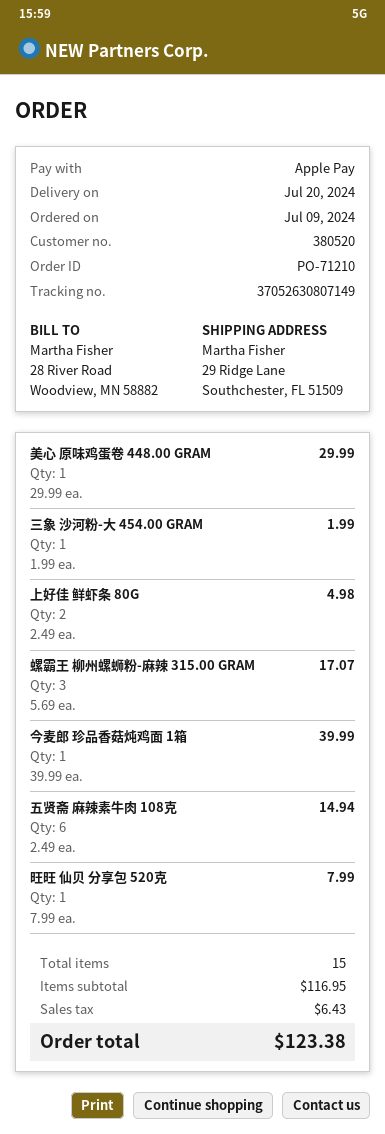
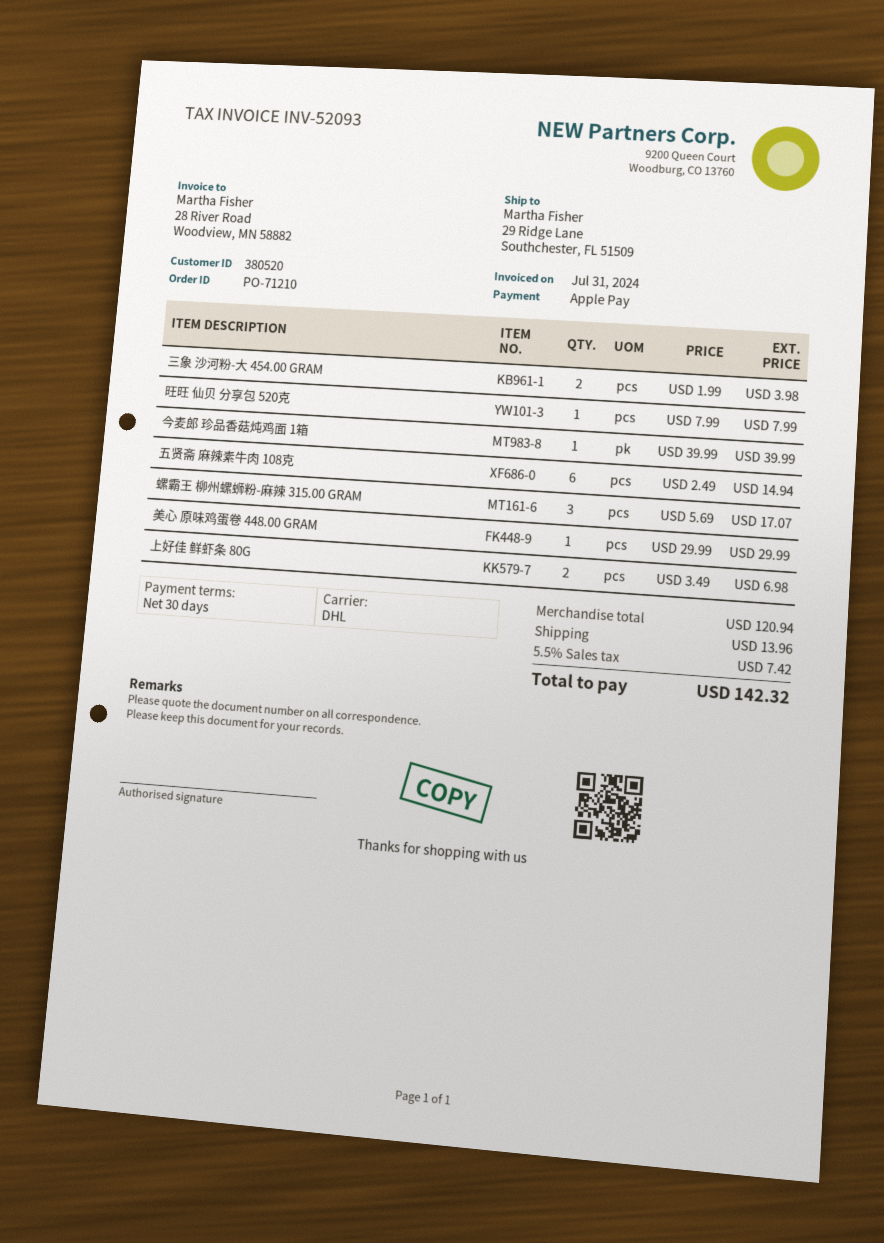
三象 沙河粉-大 454.00 GRAM: 1 x 1.99 = 1.99 -> 2 x 1.99 = 3.98
上好佳 鲜虾条 80G: 2 x 2.49 = 4.98 -> 2 x 3.49 = 6.98
subtotal: 116.95 -> 120.94
shipping: none -> 13.96
tax: 6.43 -> 7.42
total: 123.38 -> 142.32

